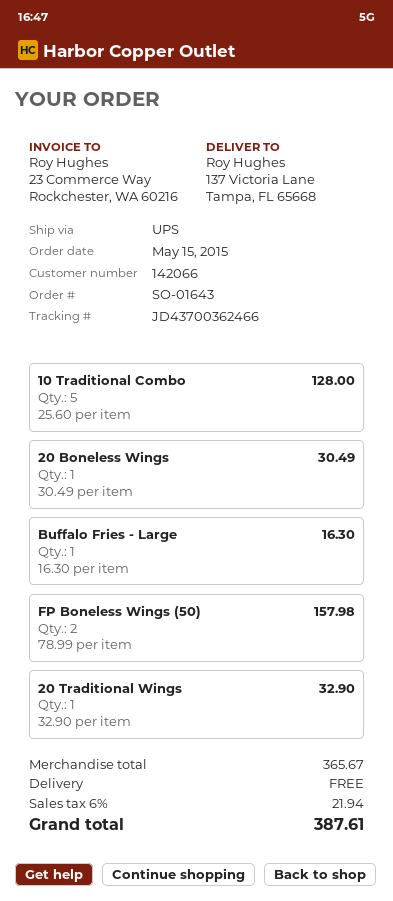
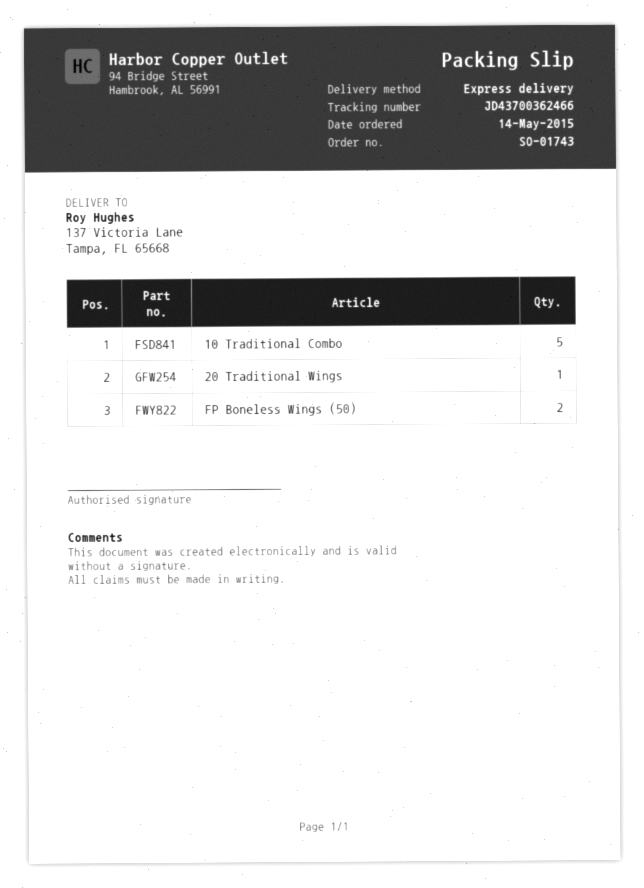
order number: SO-01643 -> SO-01743
order date: 2015-05-15 -> 2015-05-14
shipping method: UPS -> express
20 Boneless Wings: 1 -> none
Buffalo Fries - Large: 1 -> none

